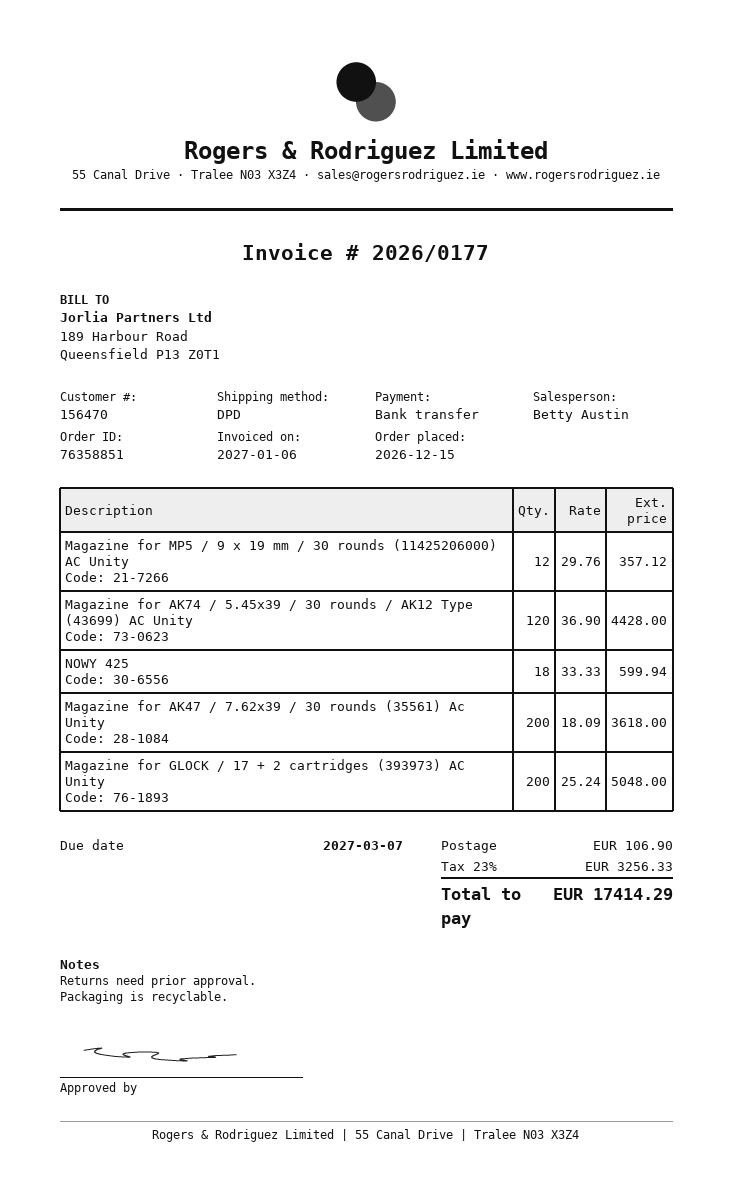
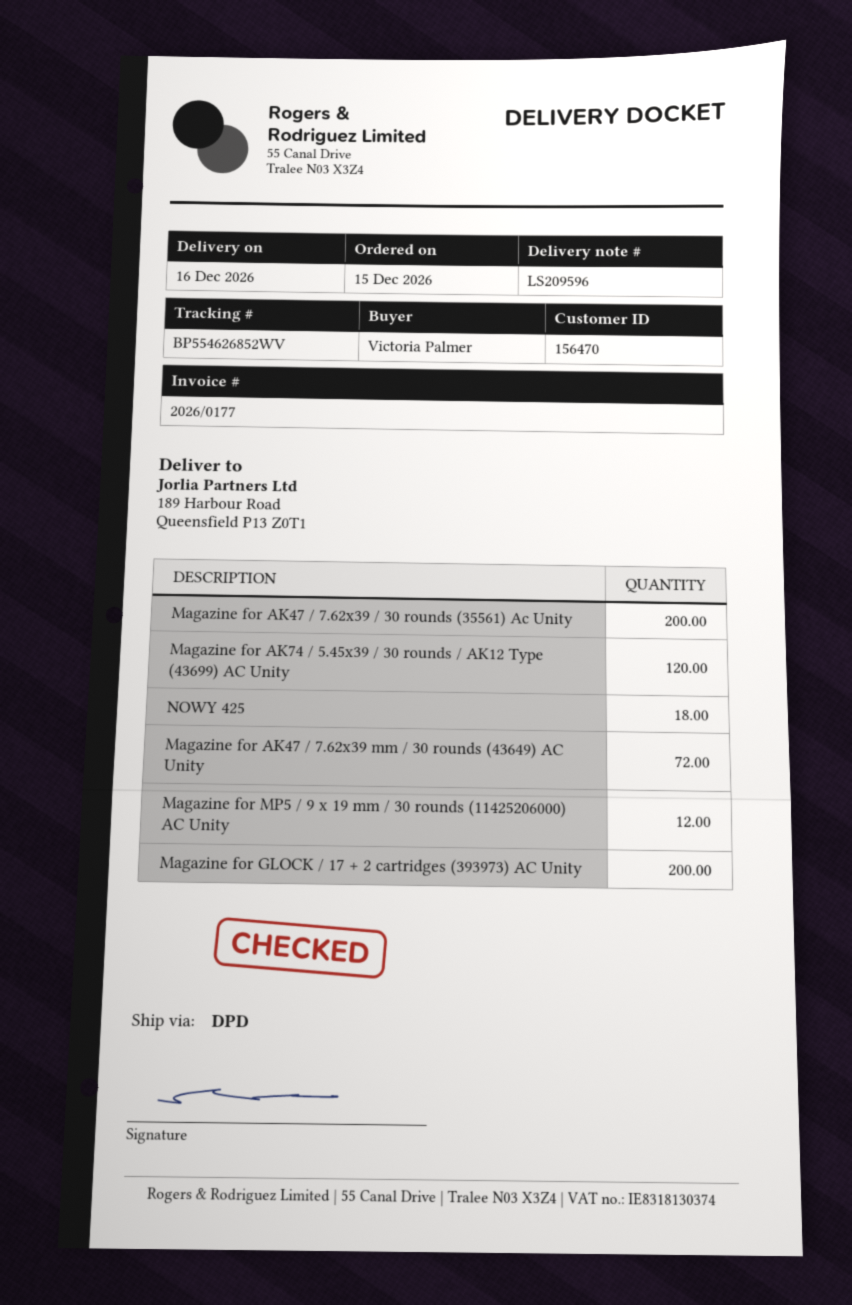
Magazine for AK47 / 7.62x39 mm / 30 rounds (43649) AC Unity: none -> 72

